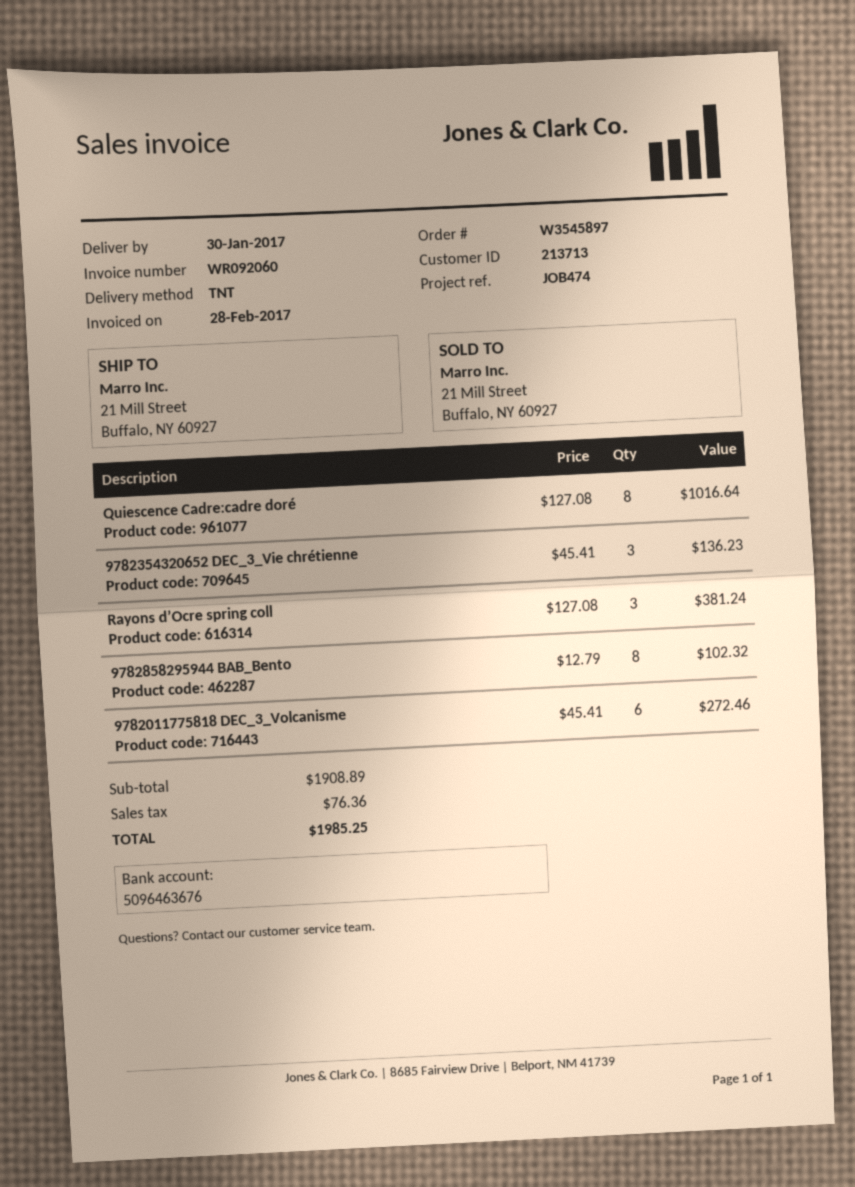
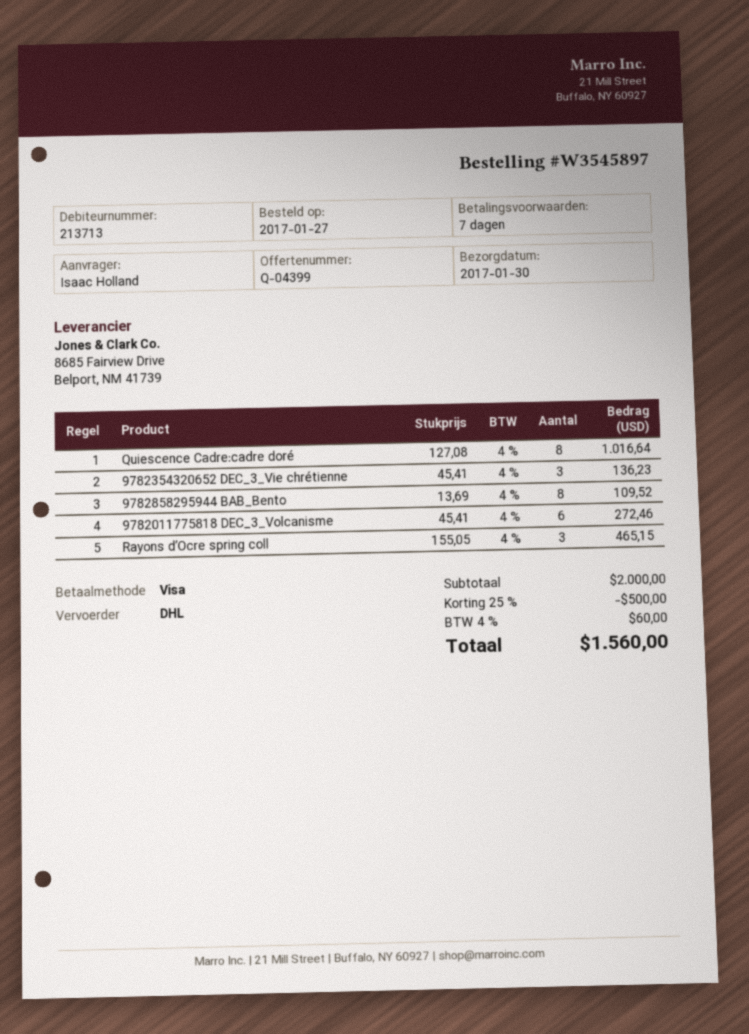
shipping method: TNT -> DHL
Rayons d’Ocre spring coll: 3 x 127.08 = 381.24 -> 3 x 155.05 = 465.15
9782858295944 BAB_Bento: 8 x 12.79 = 102.32 -> 8 x 13.69 = 109.52
subtotal: 1908.89 -> 2000.00
discount: none -> 25% = 500.00
tax: 76.36 -> 60.00
total: 1985.25 -> 1560.00

